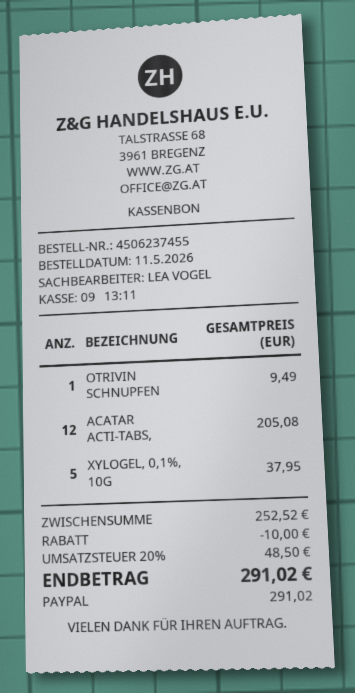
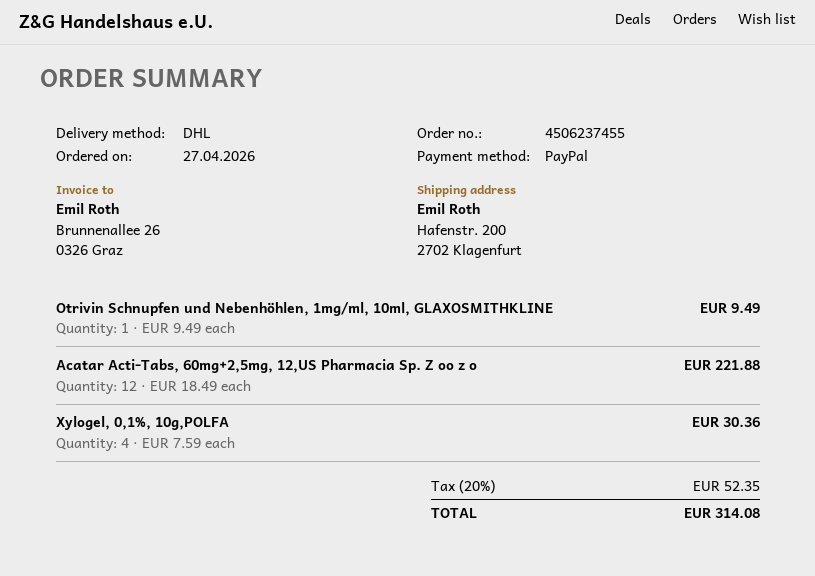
order date: 2026-05-11 -> 2026-04-27
ACATAR ACTI-TABS,: 12 for 205.08 -> 12 for 221.88
XYLOGEL, 0,1%, 10G: 5 for 37.95 -> 4 for 30.36
discount: 10.00 -> none
tax: 20% = 48.50 -> 20% = 52.35
total: 291.02 -> 314.08

